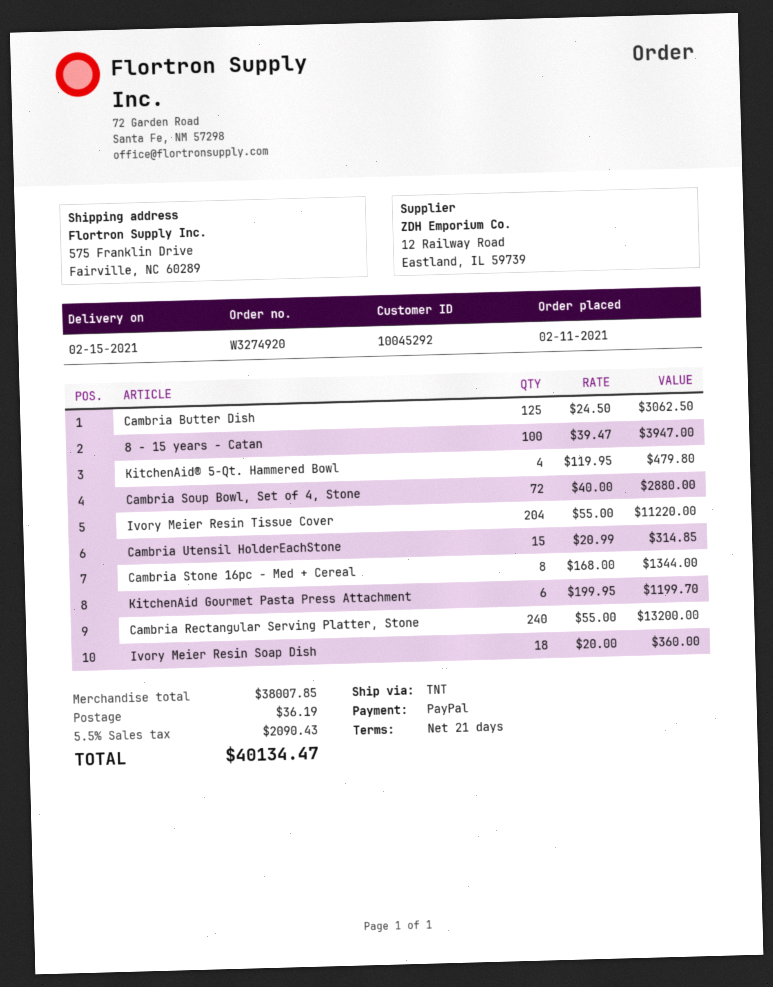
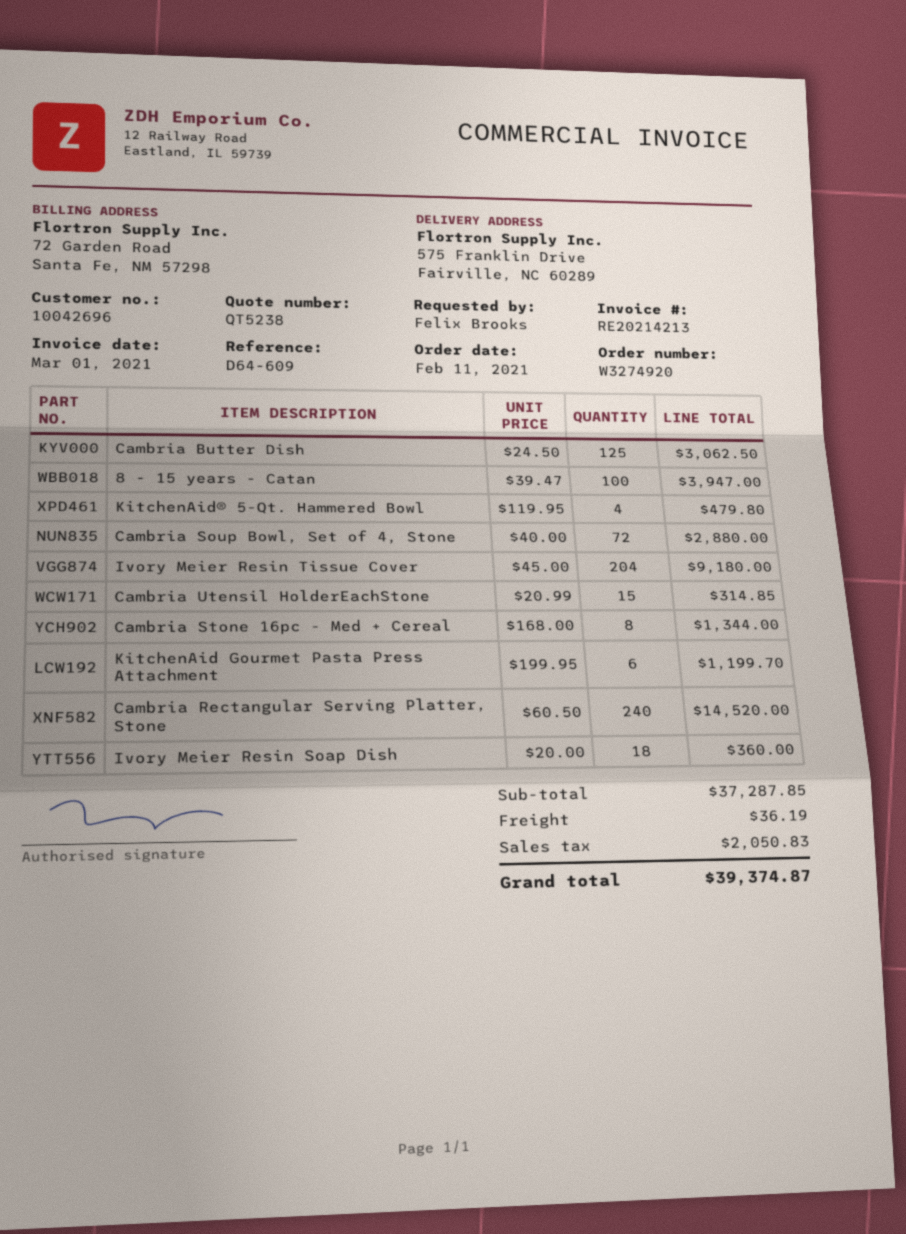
customer number: 10045292 -> 10042696
Ivory Meier Resin Tissue Cover: 204 x 55.00 = 11220.00 -> 204 x 45.00 = 9180.00
Cambria Rectangular Serving Platter, Stone: 240 x 55.00 = 13200.00 -> 240 x 60.50 = 14520.00
subtotal: 38007.85 -> 37287.85
tax: 2090.43 -> 2050.83
total: 40134.47 -> 39374.87

